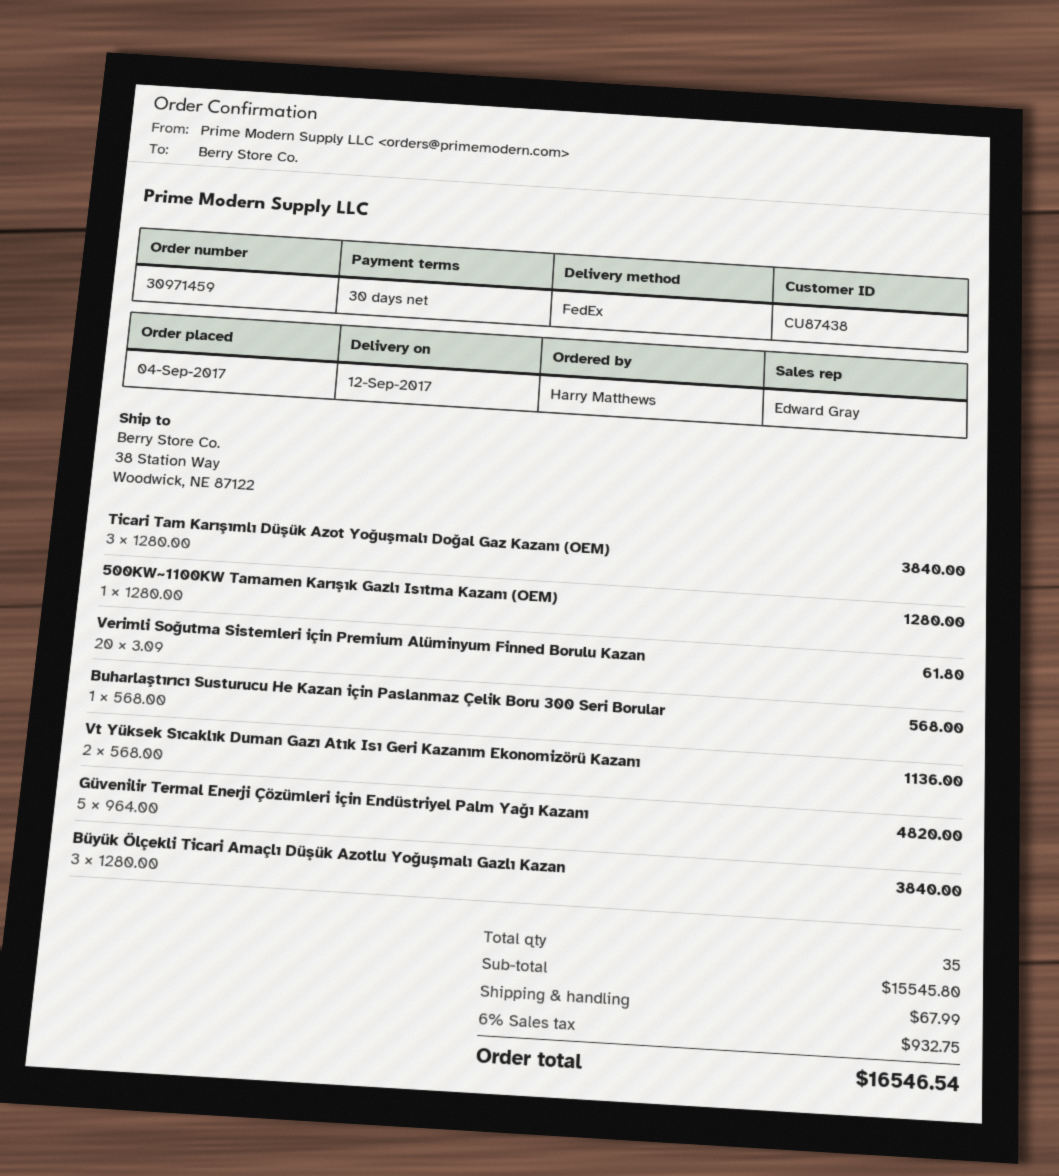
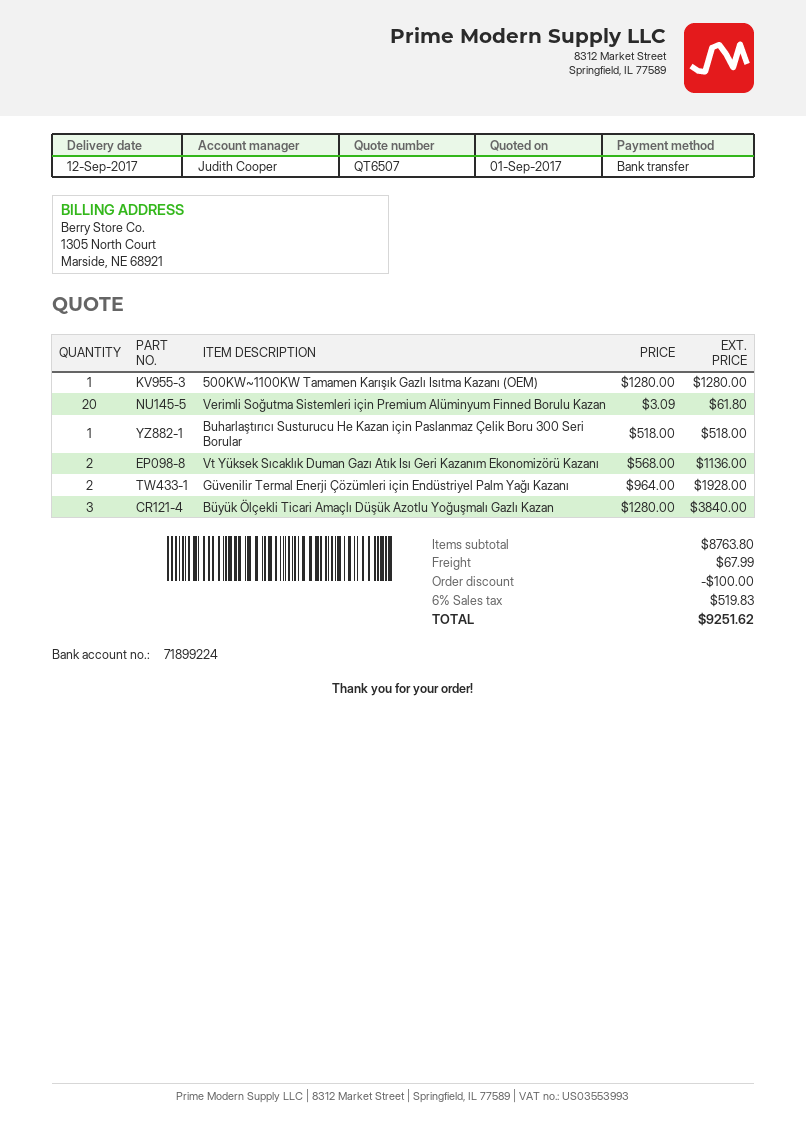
sales rep: Edward Gray -> Judith Cooper
Ticari Tam Karışımlı Düşük Azot Yoğuşmalı Doğal Gaz Kazanı (OEM): 3 x 1280.00 = 3840.00 -> none
Buharlaştırıcı Susturucu He Kazan için Paslanmaz Çelik Boru 300 Seri Borular: 1 x 568.00 = 568.00 -> 1 x 518.00 = 518.00
Güvenilir Termal Enerji Çözümleri için Endüstriyel Palm Yağı Kazanı: 5 x 964.00 = 4820.00 -> 2 x 964.00 = 1928.00
subtotal: 15545.80 -> 8763.80
discount: none -> 100.00
tax: 6% = 932.75 -> 6% = 519.83
total: 16546.54 -> 9251.62

